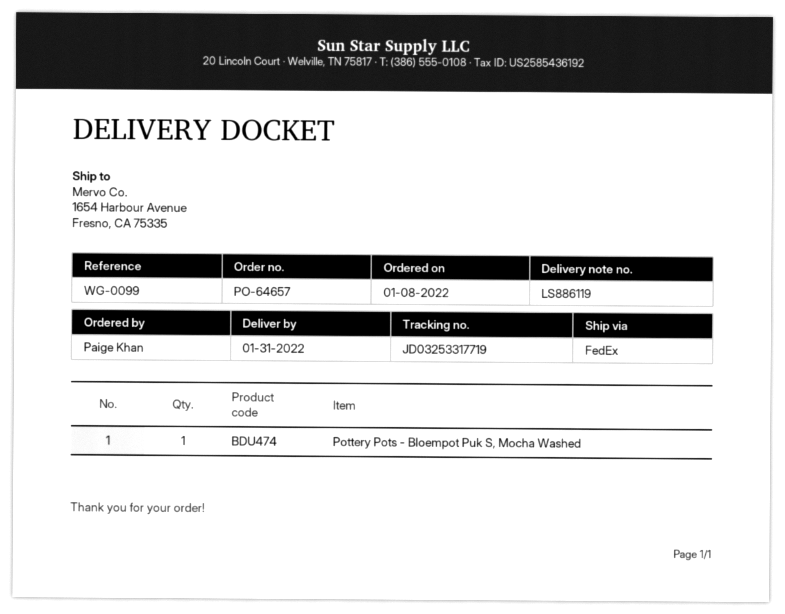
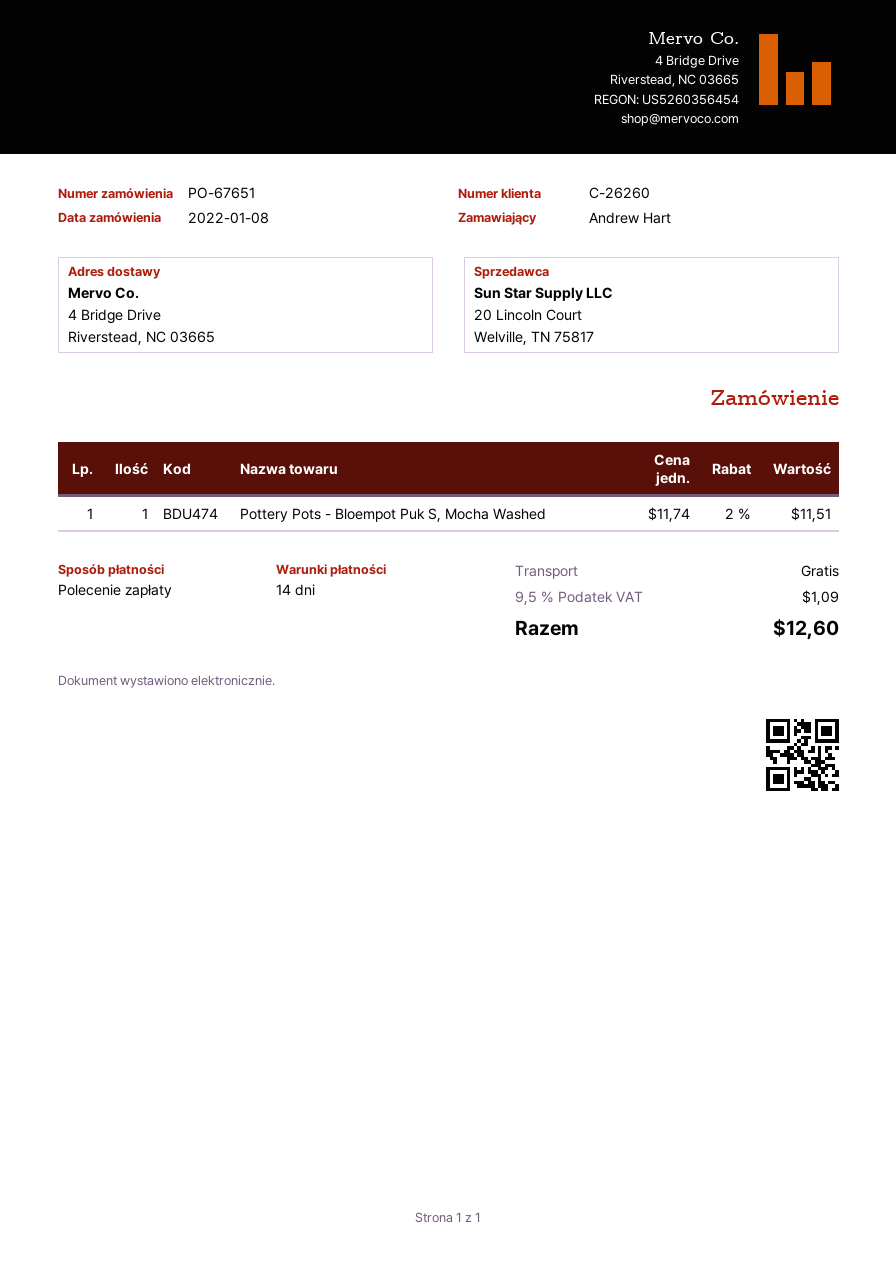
order number: PO-64657 -> PO-67651
ordered by: Paige Khan -> Andrew Hart
ship to: 1654 Harbour Avenue, Fresno, CA 75335 -> 4 Bridge Drive, Riverstead, NC 03665

